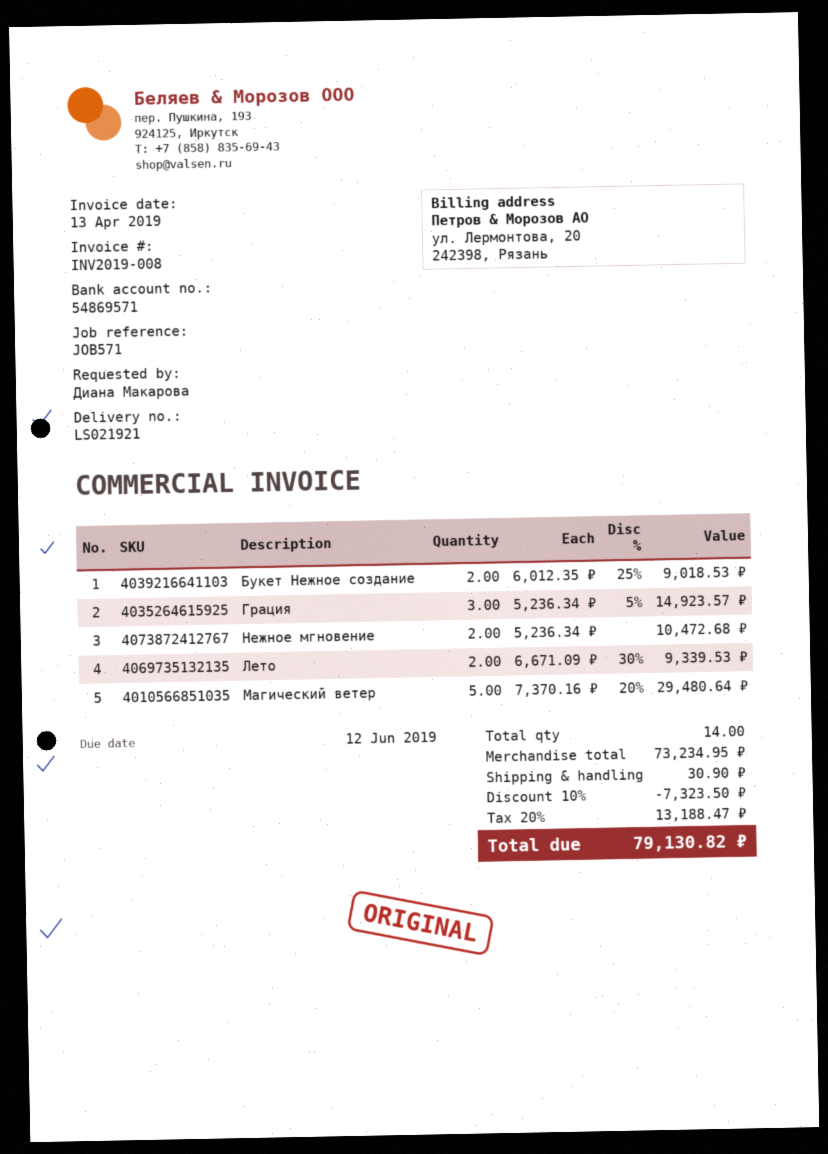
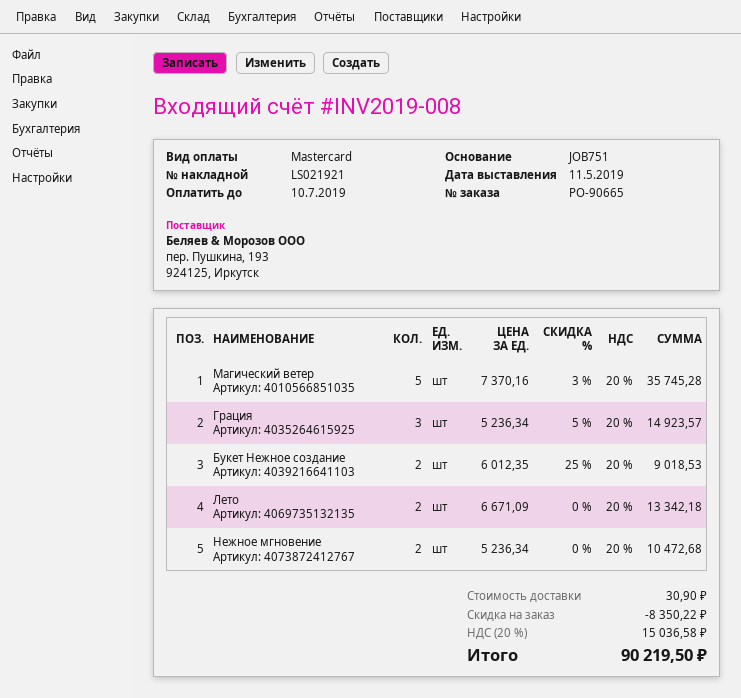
invoice date: 2019-04-13 -> 2019-05-11
due date: 2019-06-12 -> 2019-07-10
reference: JOB571 -> JOB751
Лето: 2 x 6671.09 - 30% = 9339.53 -> 2 x 6671.09 = 13342.18
Магический ветер: 5 x 7370.16 - 20% = 29480.64 -> 5 x 7370.16 - 3% = 35745.28
discount: 7323.50 -> 8350.22
tax: 20% = 13188.47 -> 20% = 15036.58
total: 79130.82 -> 90219.50

